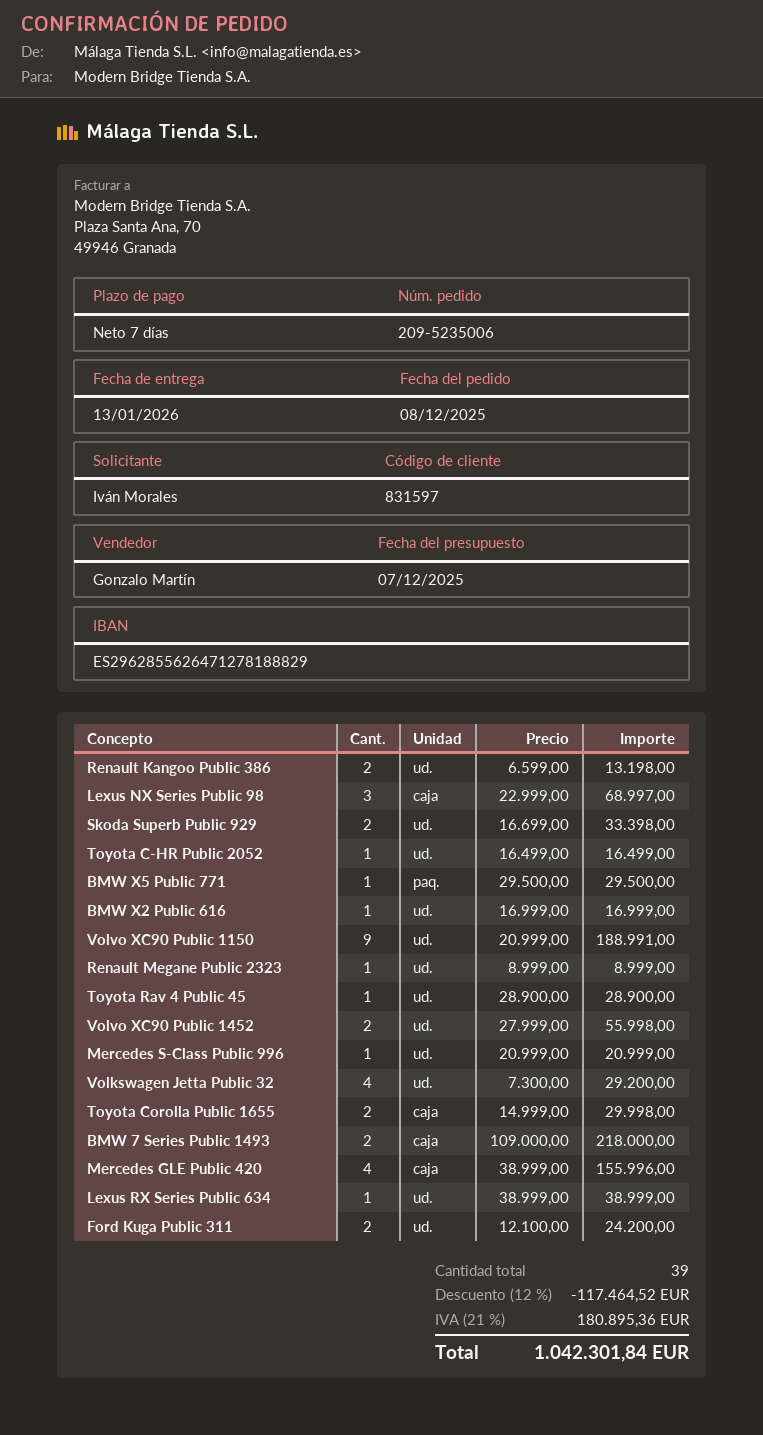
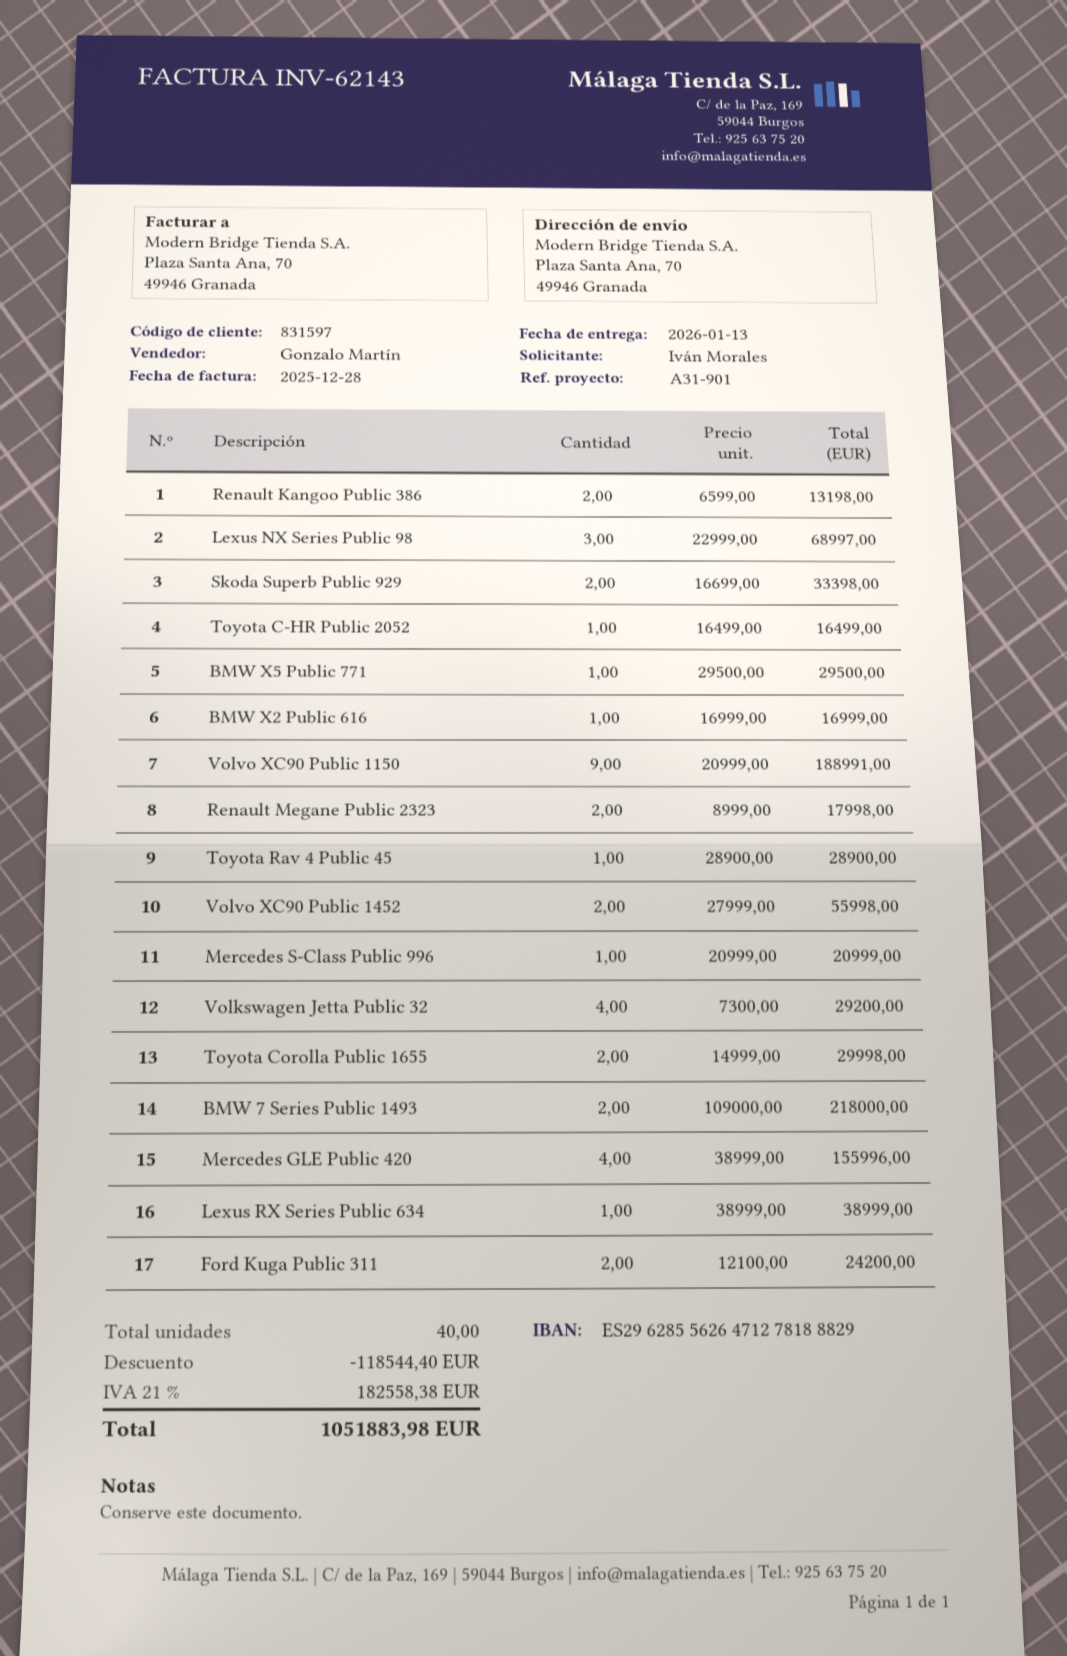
Renault Megane Public 2323: 1 x 8999.00 = 8999.00 -> 2 x 8999.00 = 17998.00
total quantity: 39 -> 40
discount: 117464.52 -> 118544.40
tax: 21% = 180895.36 -> 21% = 182558.38
total: 1042301.84 -> 1051883.98

